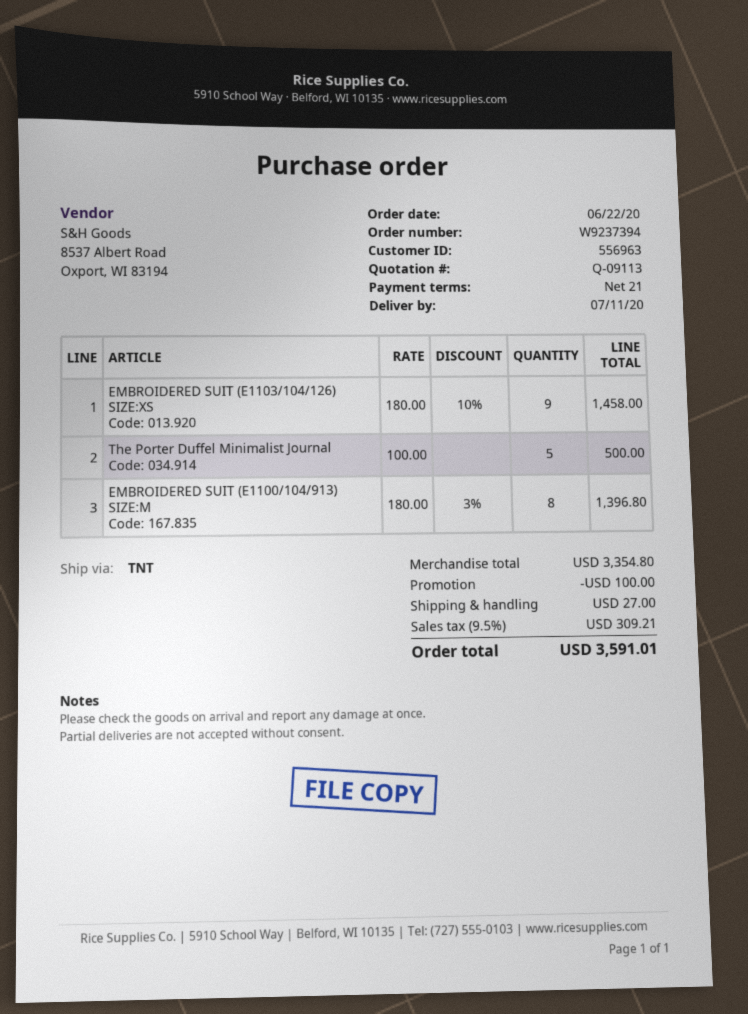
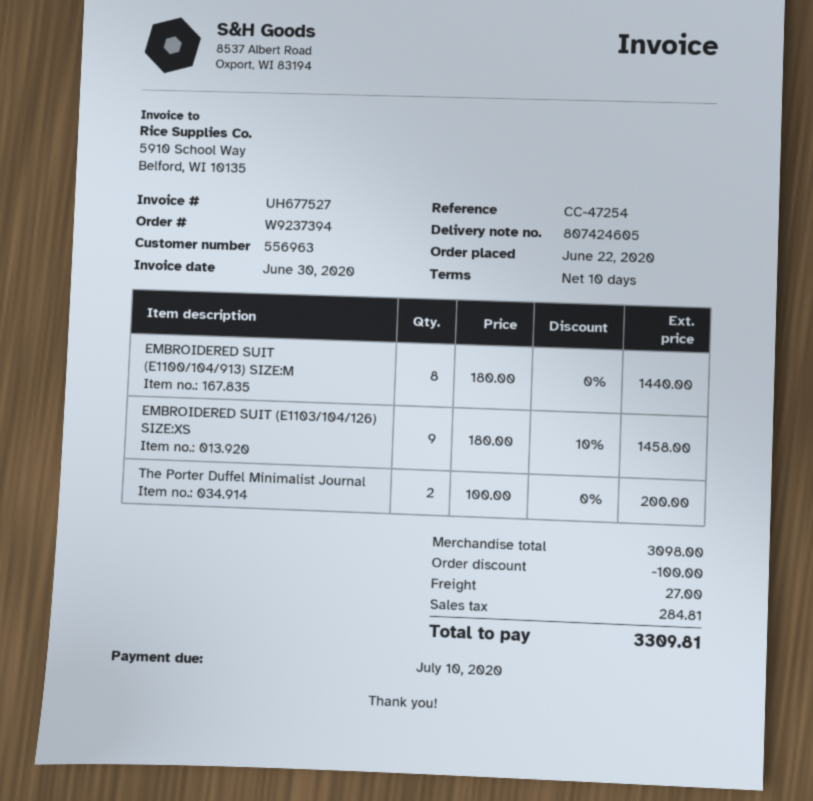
payment terms: 21 days -> 10 days
The Porter Duffel Minimalist Journal: 5 x 100.00 = 500.00 -> 2 x 100.00 = 200.00
EMBROIDERED SUIT (E1100/104/913) SIZE:M: 8 x 180.00 - 3% = 1396.80 -> 8 x 180.00 = 1440.00
subtotal: 3354.80 -> 3098.00
tax: 309.21 -> 284.81
total: 3591.01 -> 3309.81

